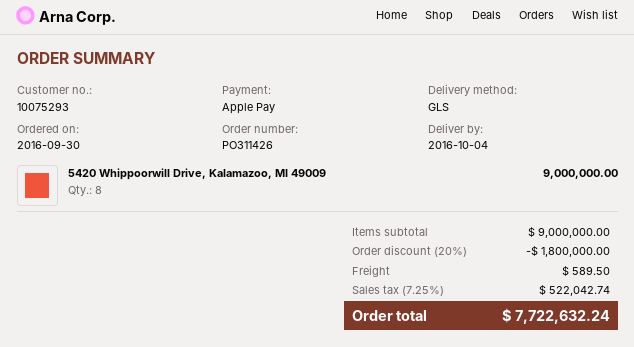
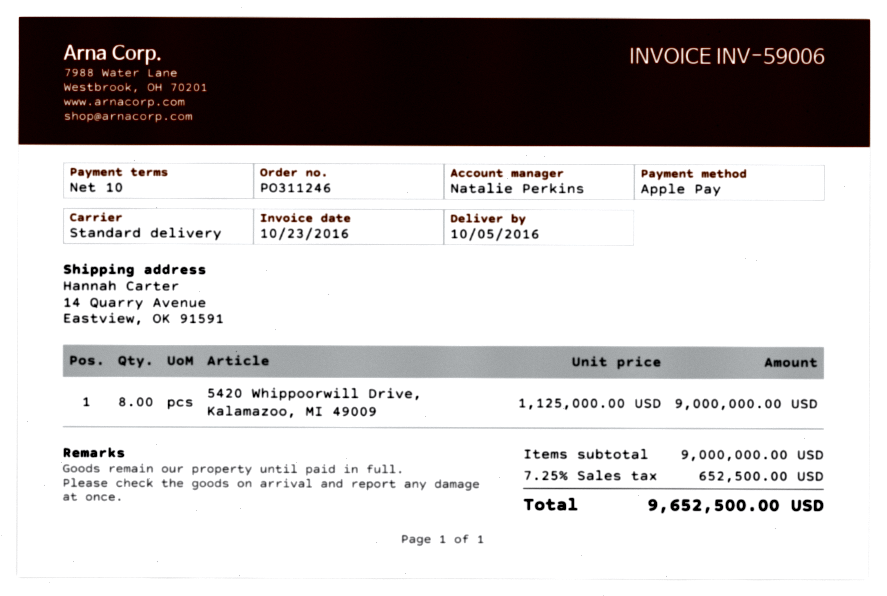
order number: PO311426 -> PO311246
delivery date: 2016-10-04 -> 2016-10-05
shipping method: GLS -> standard
discount: 20% = 1800000.00 -> none
shipping: 589.50 -> none
tax: 7.25% = 522042.74 -> 7.25% = 652500.00
total: 7722632.24 -> 9652500.00

